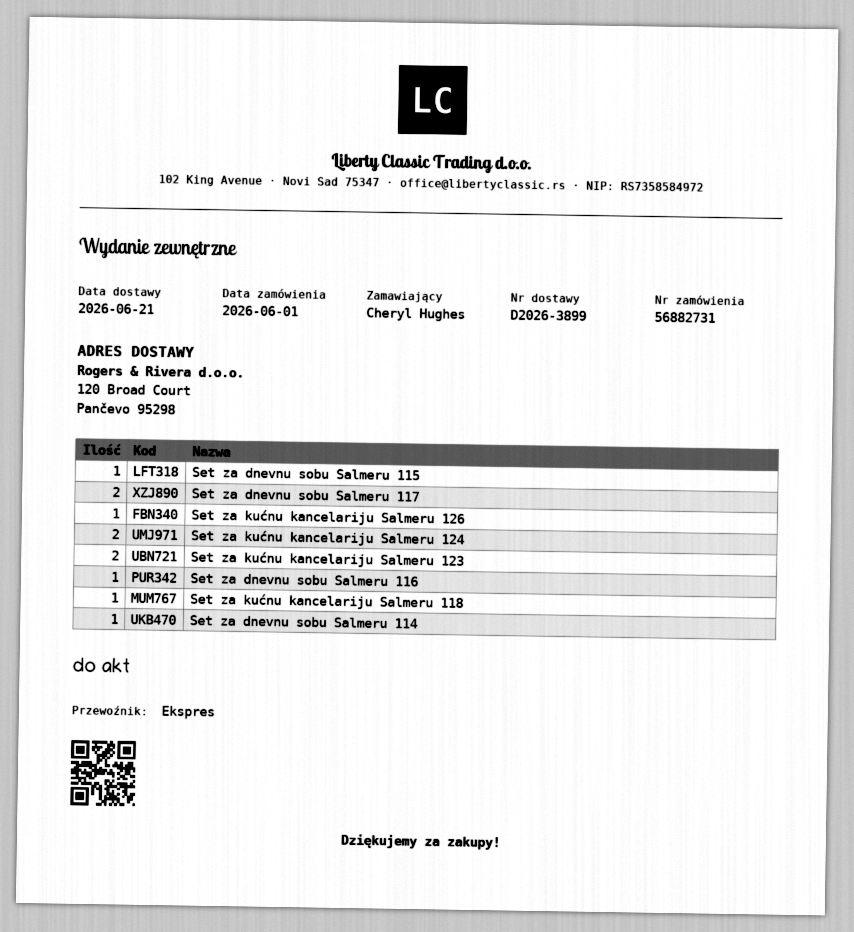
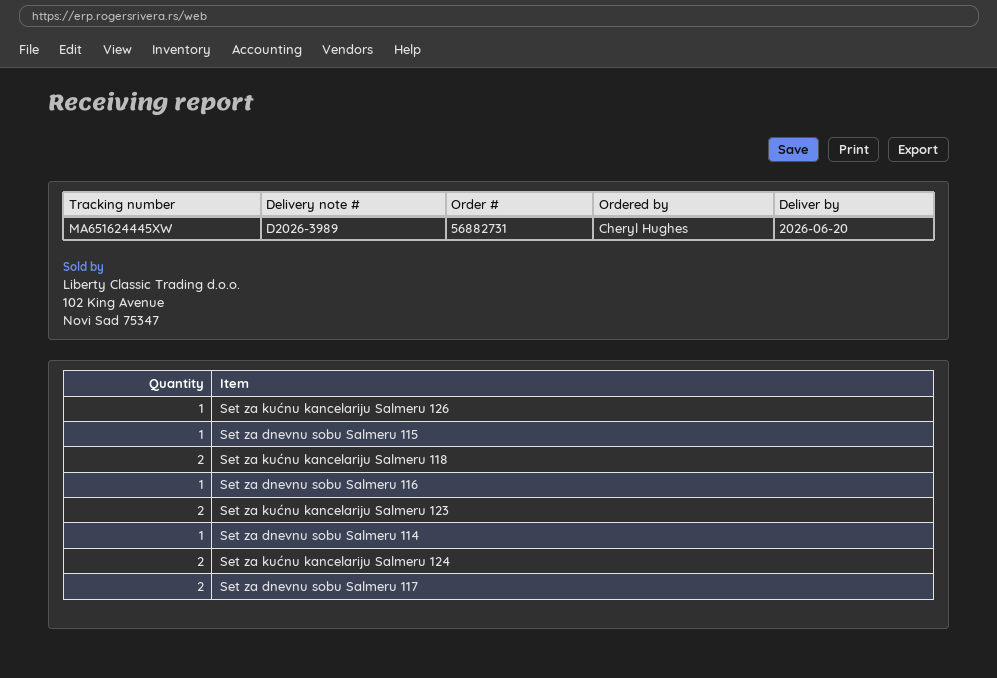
delivery note number: D2026-3899 -> D2026-3989
delivery date: 2026-06-21 -> 2026-06-20
Set za kućnu kancelariju Salmeru 118: 1 -> 2

